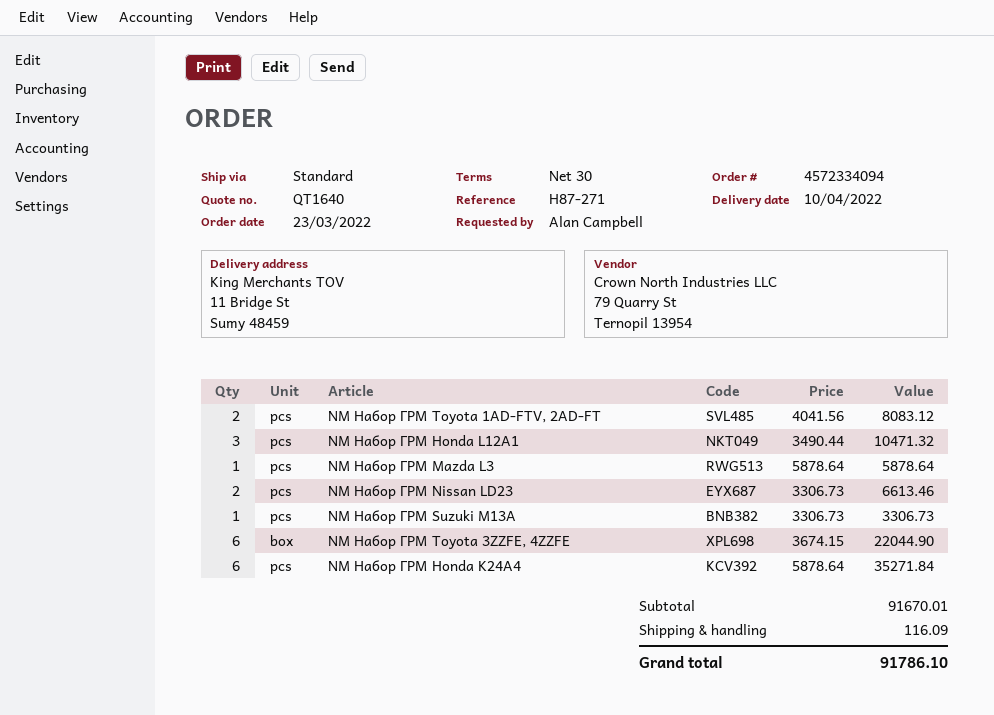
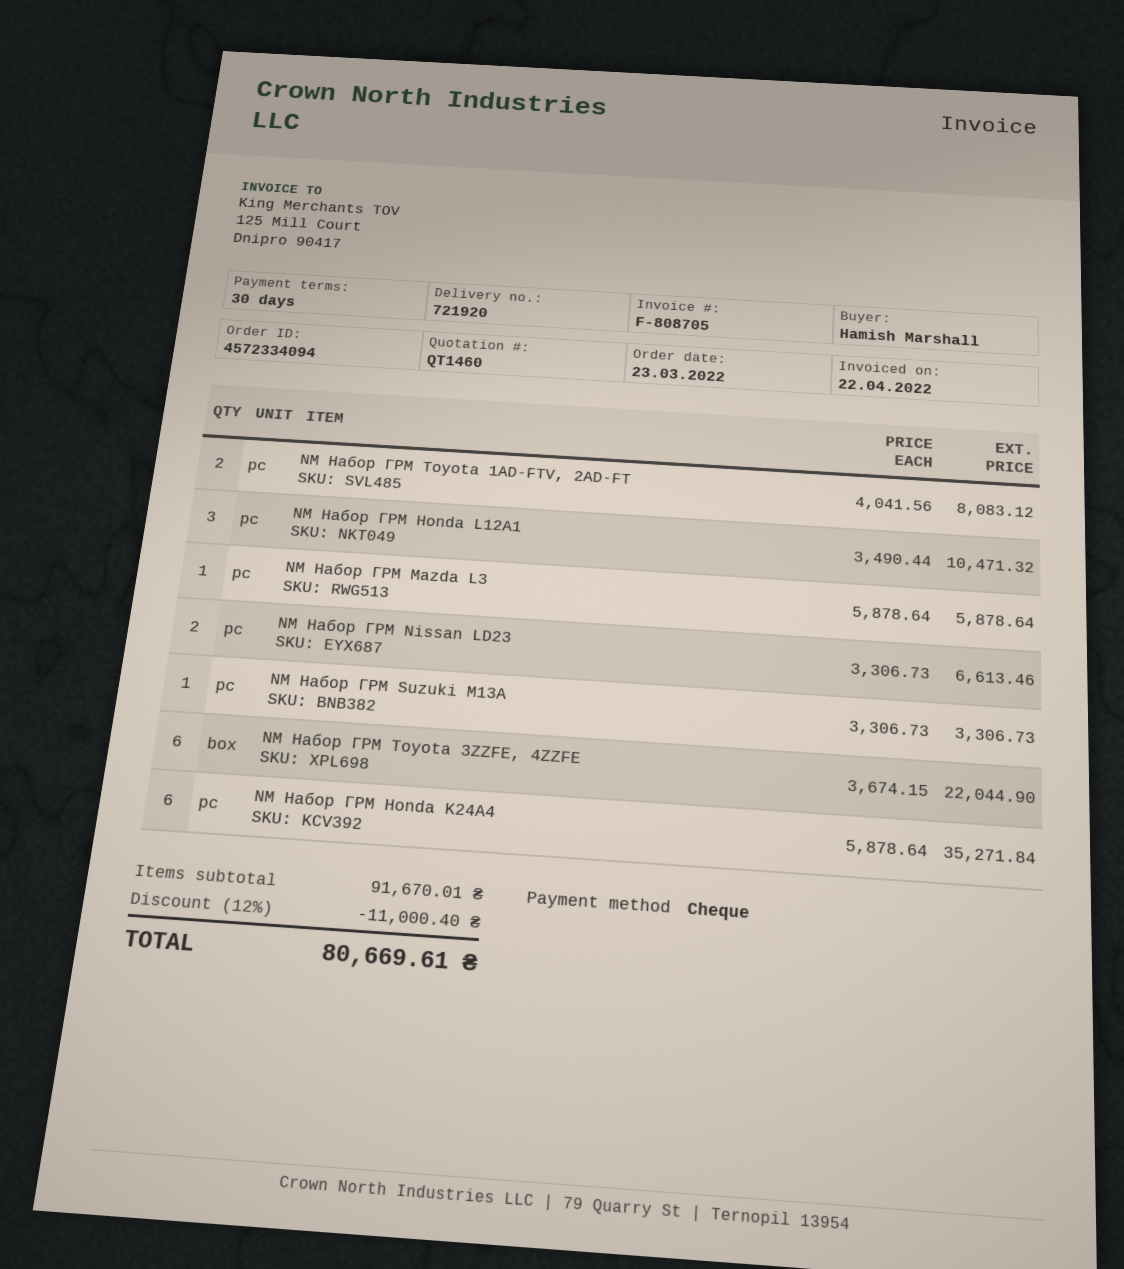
quote number: QT1640 -> QT1460
ordered by: Alan Campbell -> Hamish Marshall
discount: none -> 12% = 11000.40
shipping: 116.09 -> none
total: 91786.10 -> 80669.61

